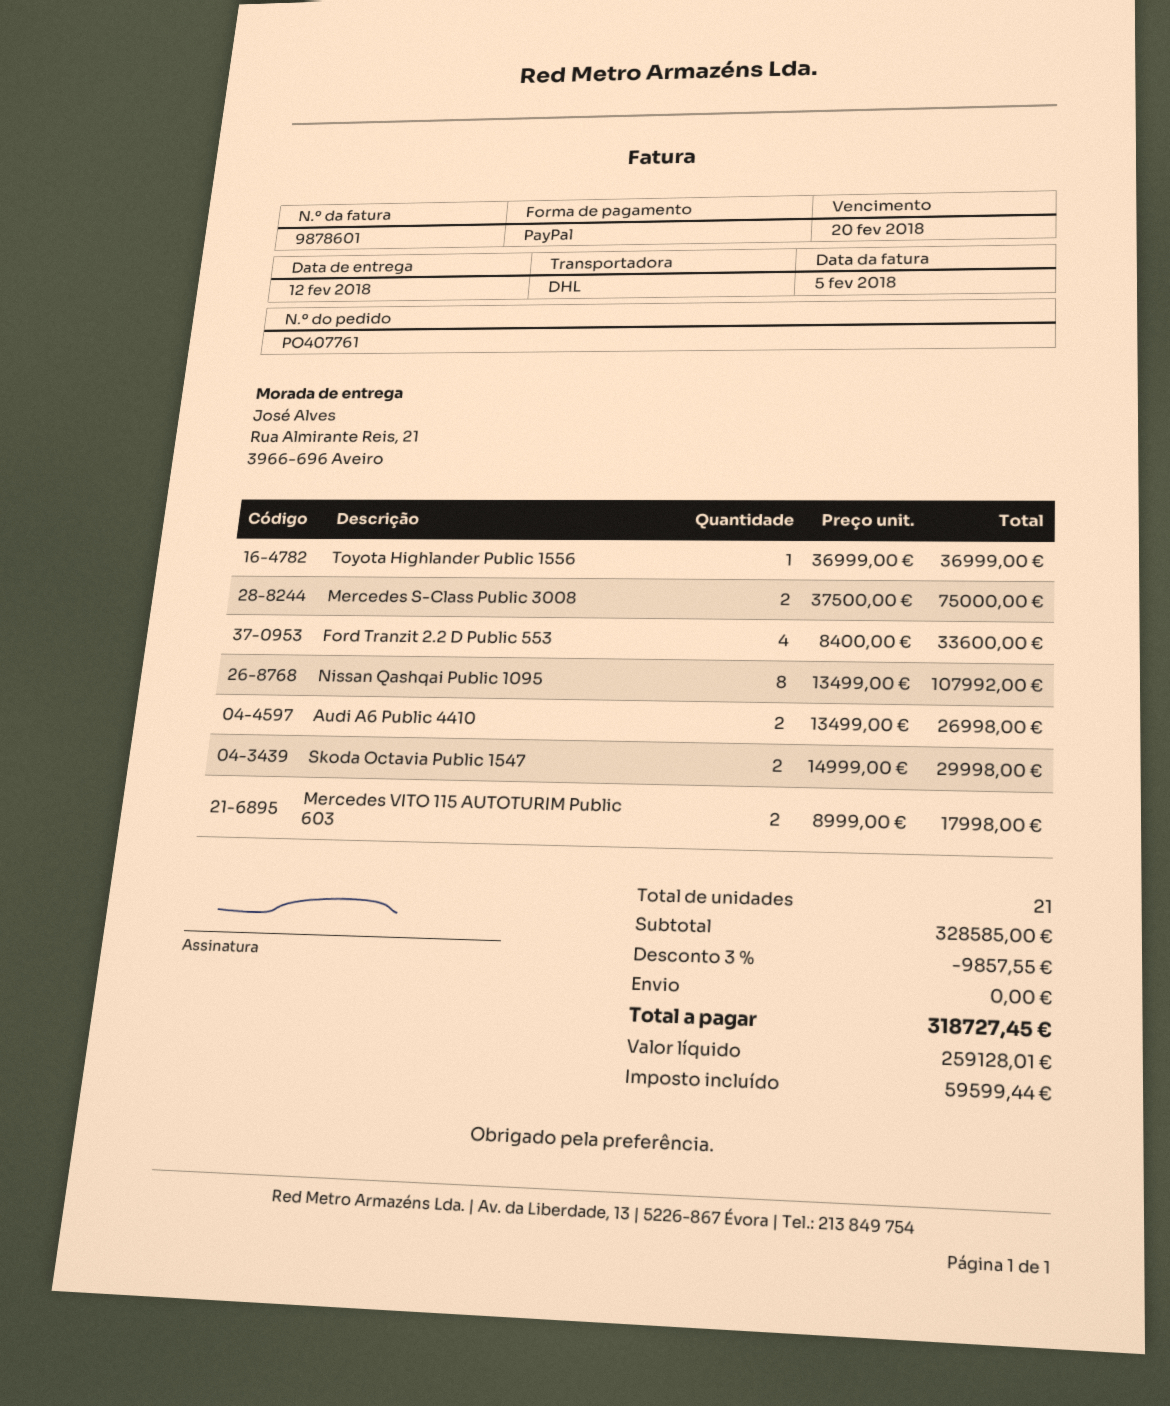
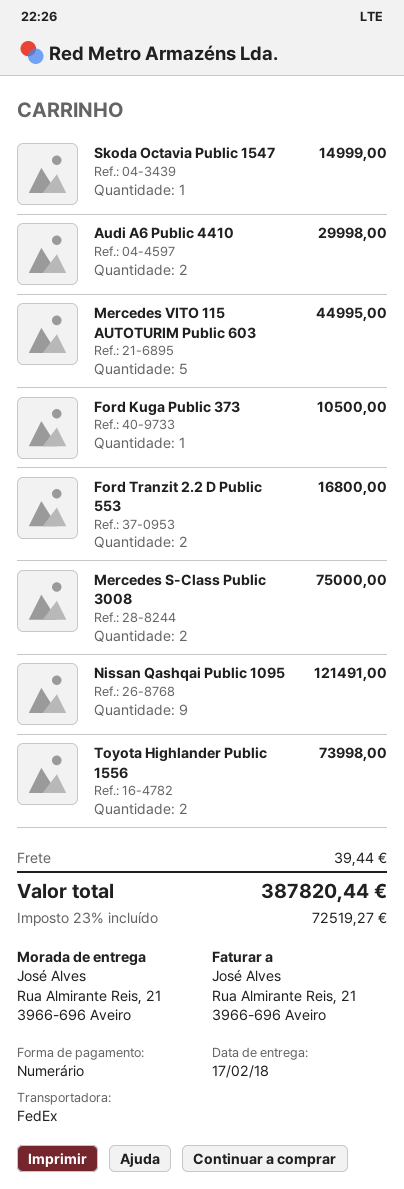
delivery date: 2018-02-12 -> 2018-02-17
payment method: PayPal -> cash
shipping method: DHL -> FedEx
Toyota Highlander Public 1556: 1 for 36999.00 -> 2 for 73998.00
Ford Tranzit 2.2 D Public 553: 4 for 33600.00 -> 2 for 16800.00
Nissan Qashqai Public 1095: 8 for 107992.00 -> 9 for 121491.00
Audi A6 Public 4410: 2 for 26998.00 -> 2 for 29998.00
Skoda Octavia Public 1547: 2 for 29998.00 -> 1 for 14999.00
Mercedes VITO 115 AUTOTURIM Public 603: 2 for 17998.00 -> 5 for 44995.00
Ford Kuga Public 373: none -> 1 for 10500.00
discount: 3% = 9857.55 -> none
shipping: 0.00 -> 39.44
tax: 59599.44 -> 72519.27
total: 318727.45 -> 387820.44

